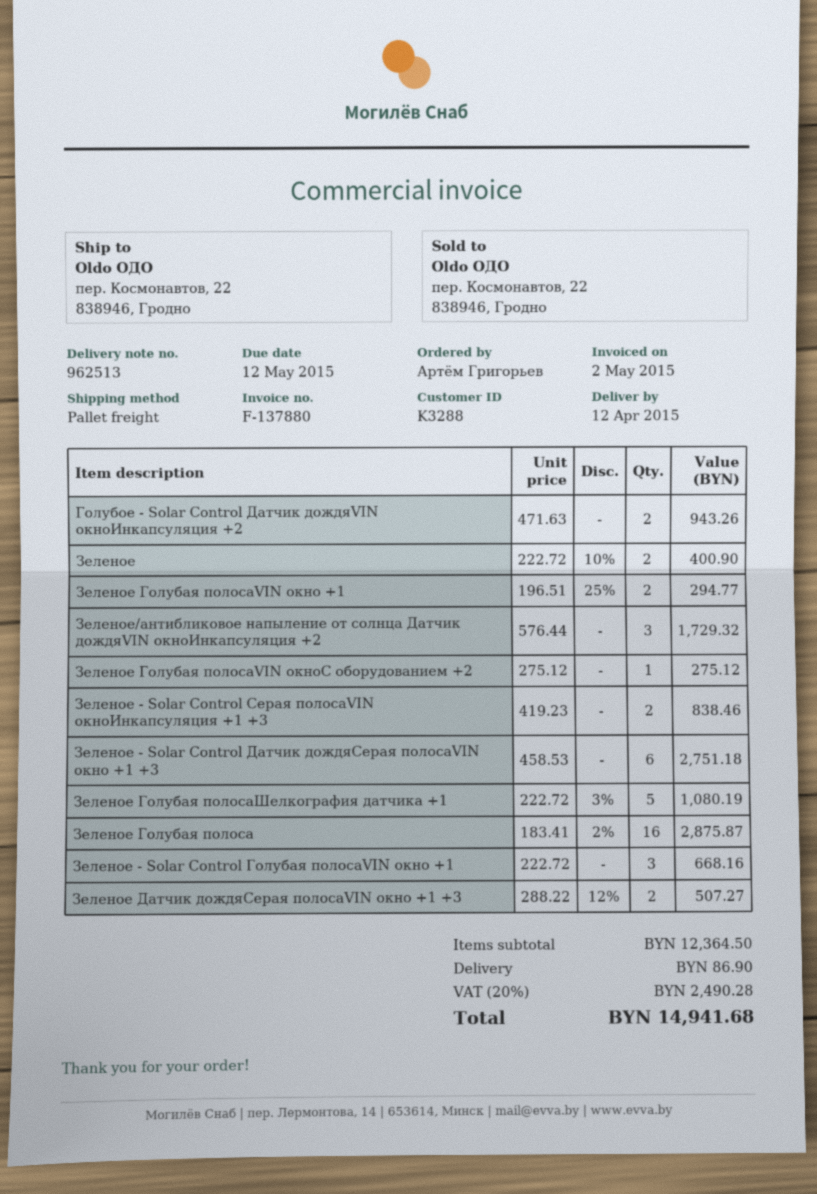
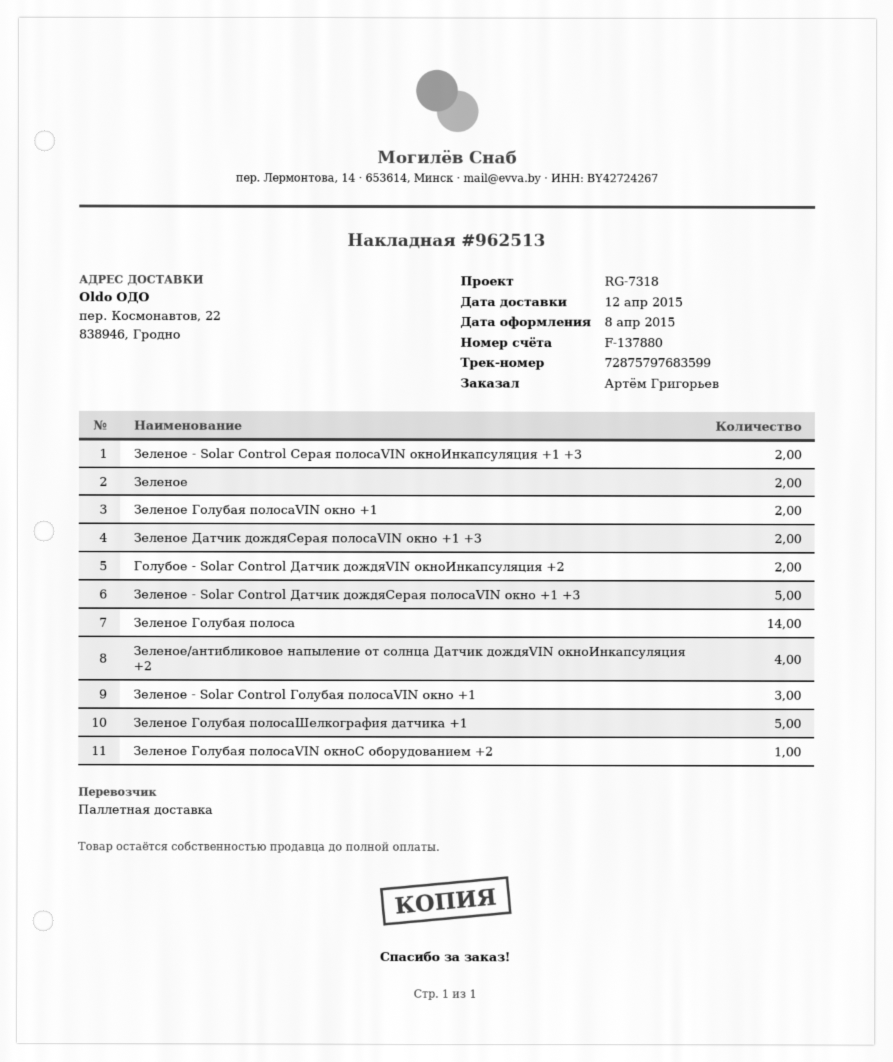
Зеленое/антибликовое напыление от солнца Датчик дождяVIN окноИнкапсуляция +2: 3 -> 4
Зеленое - Solar Control Датчик дождяСерая полосаVIN окно +1 +3: 6 -> 5
Зеленое Голубая полоса: 16 -> 14

